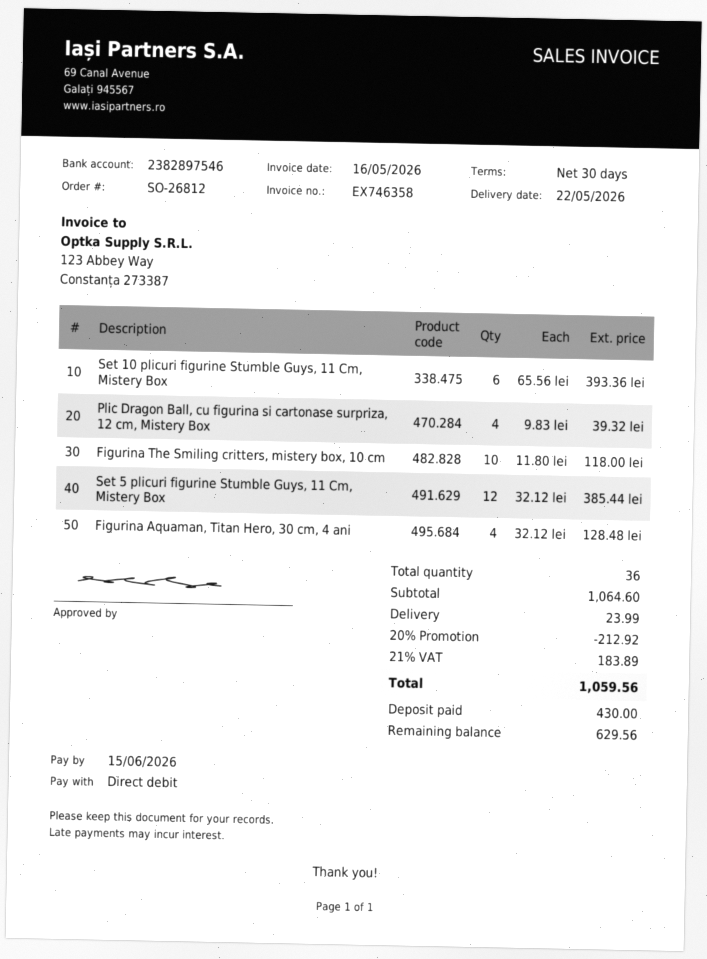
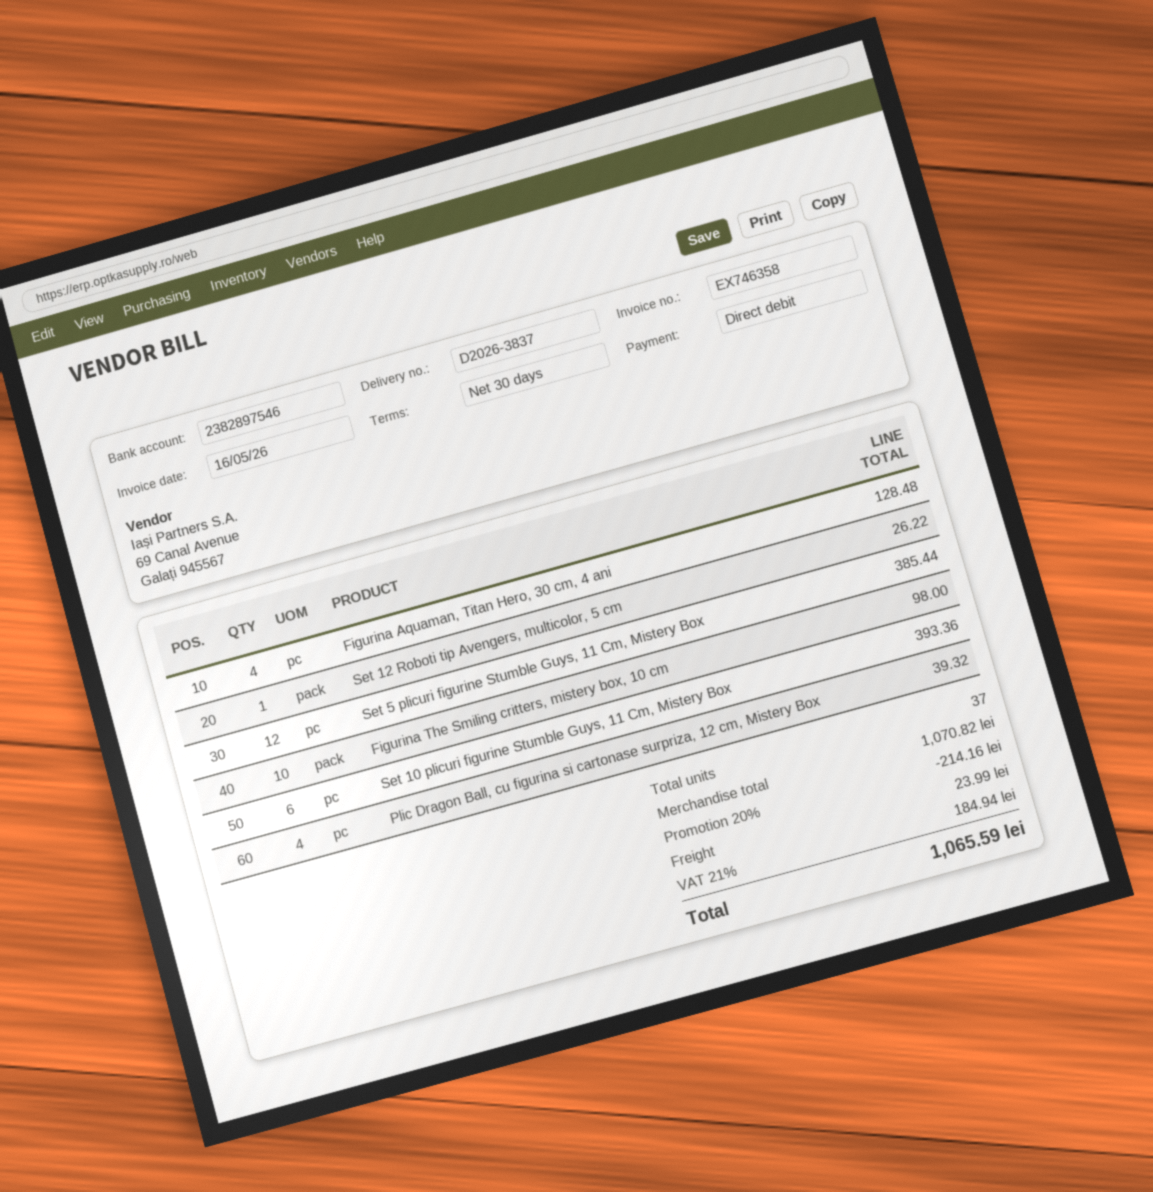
Figurina The Smiling critters, mistery box, 10 cm: 10 for 118.00 -> 10 for 98.00
Set 12 Roboti tip Avengers, multicolor, 5 cm: none -> 1 for 26.22
total quantity: 36 -> 37
subtotal: 1064.60 -> 1070.82
discount: 20% = 212.92 -> 20% = 214.16
tax: 21% = 183.89 -> 21% = 184.94
total: 1059.56 -> 1065.59

